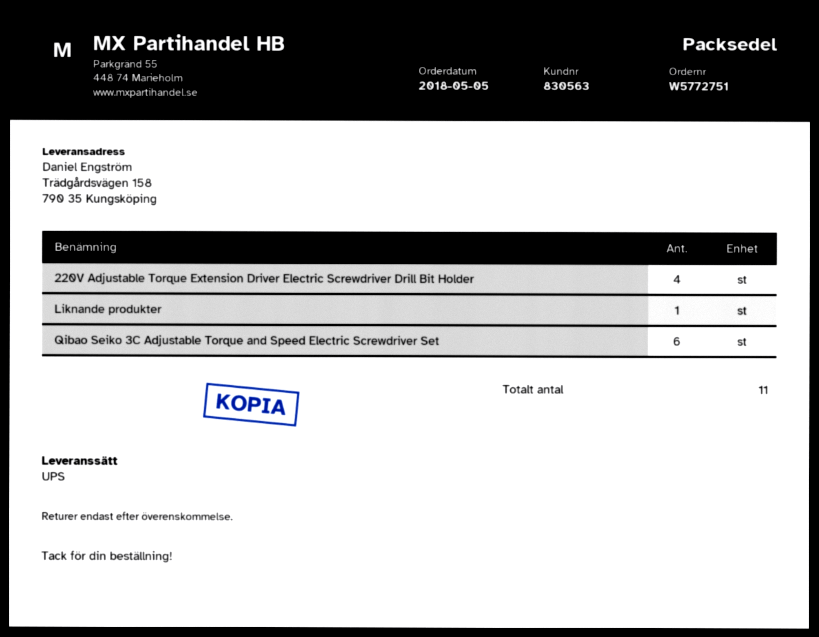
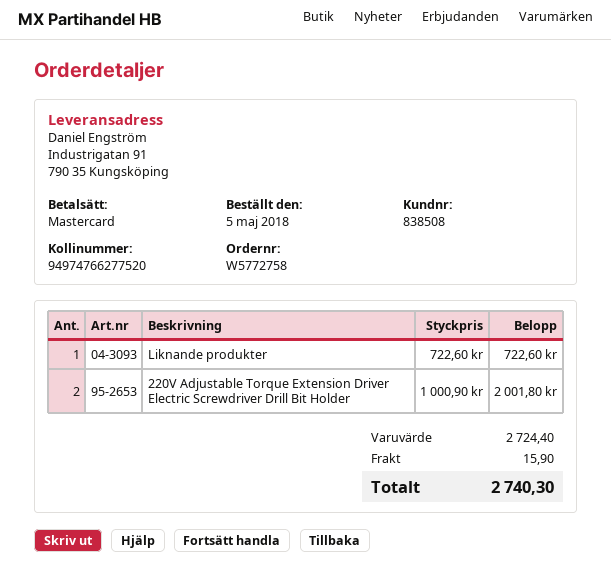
order number: W5772751 -> W5772758
customer number: 830563 -> 838508
ship to: Trädgårdsvägen 158, 790 35 Kungsköping -> Industrigatan 91, 790 35 Kungsköping
220V Adjustable Torque Extension Driver Electric Screwdriver Drill Bit Holder: 4 -> 2
Qibao Seiko 3C Adjustable Torque and Speed Electric Screwdriver Set: 6 -> none

